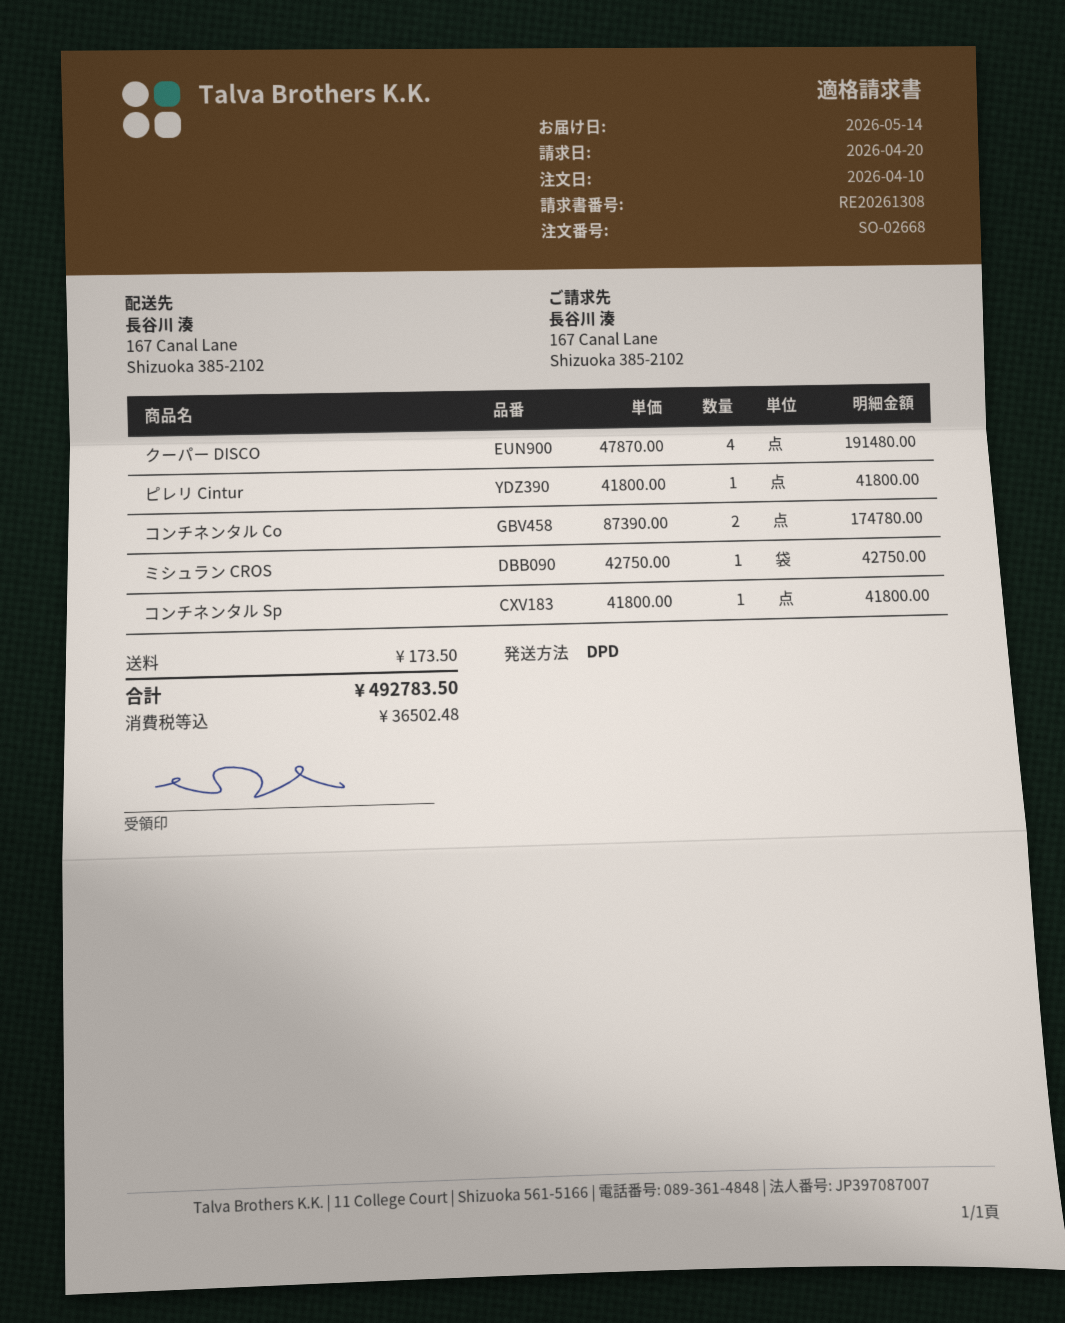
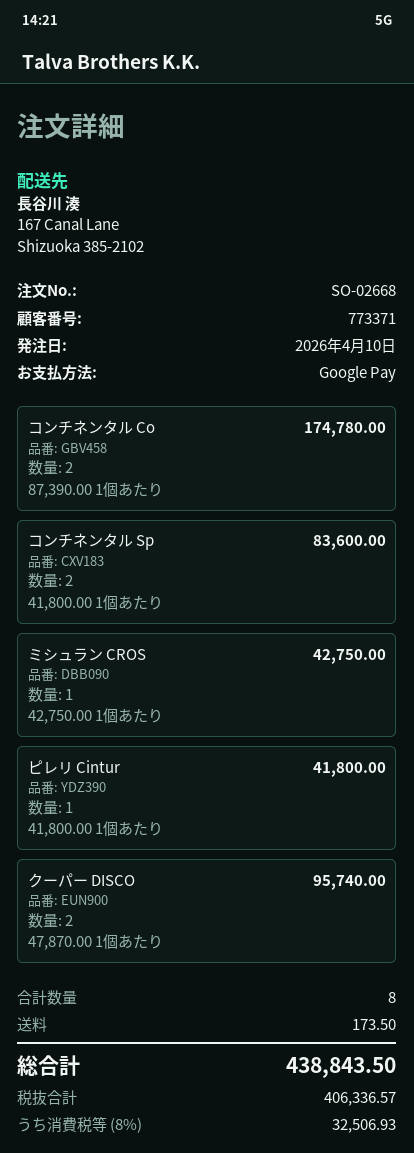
クーパー DISCO: 4 x 47870.00 = 191480.00 -> 2 x 47870.00 = 95740.00
コンチネンタル Sp: 1 x 41800.00 = 41800.00 -> 2 x 41800.00 = 83600.00
tax: 36502.48 -> 32506.93
total: 492783.50 -> 438843.50

